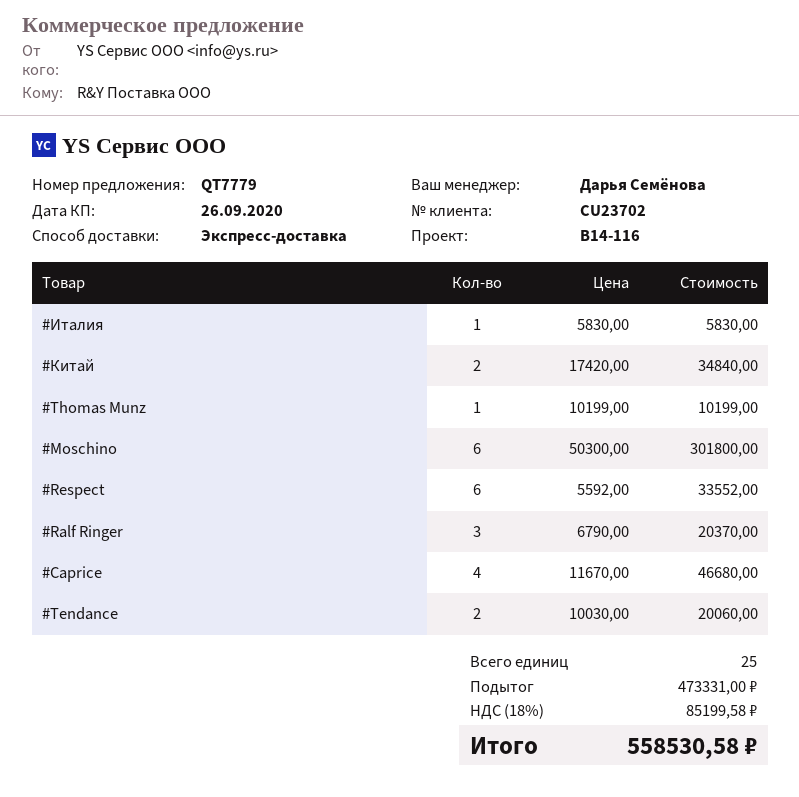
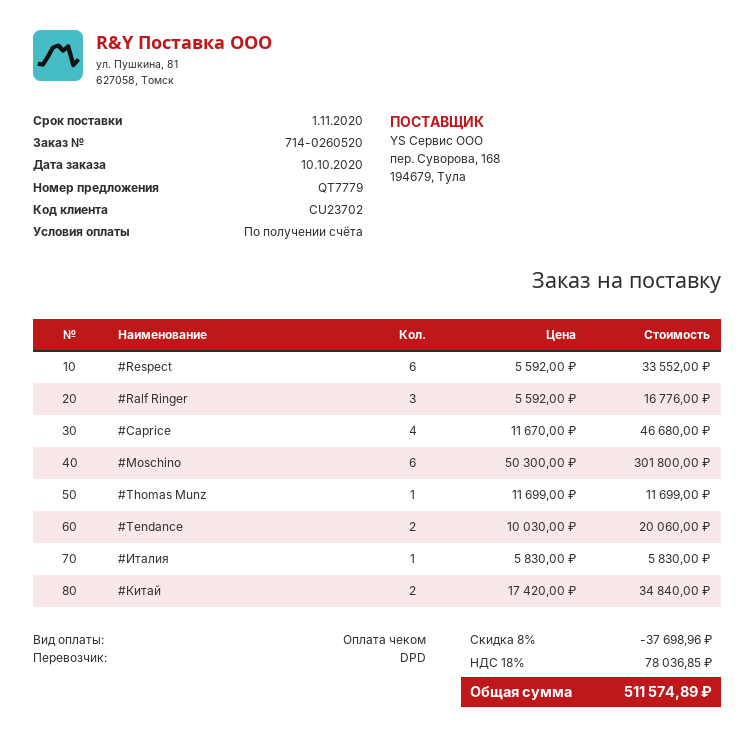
shipping method: express -> DPD
#Thomas Munz: 1 x 10199.00 = 10199.00 -> 1 x 11699.00 = 11699.00
#Ralf Ringer: 3 x 6790.00 = 20370.00 -> 3 x 5592.00 = 16776.00
discount: none -> 8% = 37698.96
tax: 18% = 85199.58 -> 18% = 78036.85
total: 558530.58 -> 511574.89

